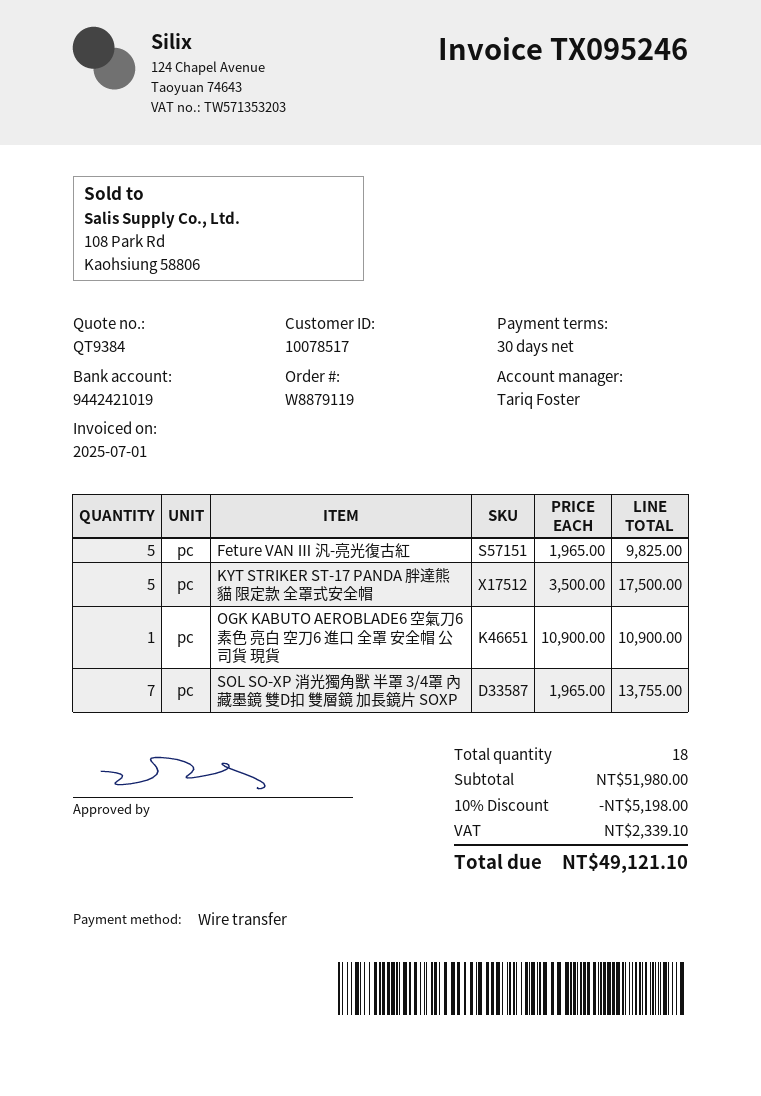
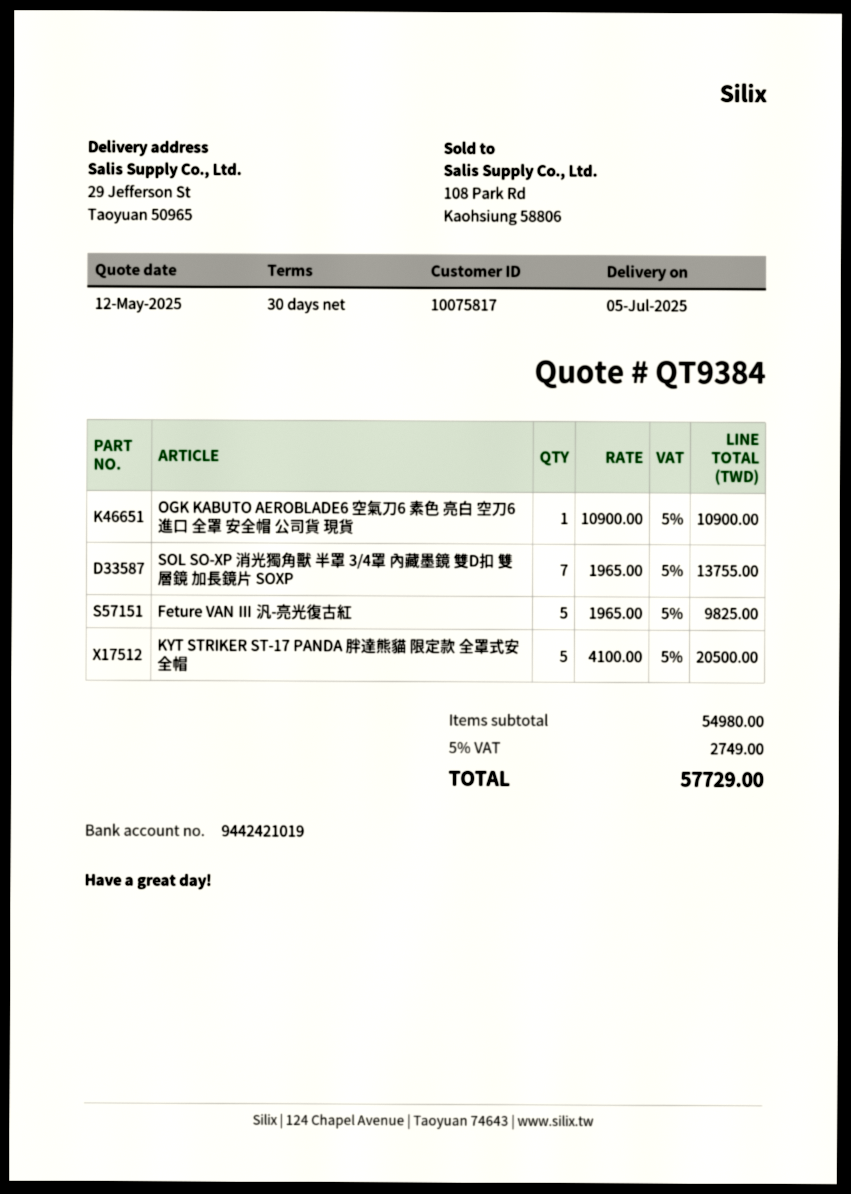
customer number: 10078517 -> 10075817
KYT STRIKER ST-17 PANDA 胖達熊貓 限定款 全罩式安全帽: 5 x 3500.00 = 17500.00 -> 5 x 4100.00 = 20500.00
subtotal: 51980.00 -> 54980.00
discount: 10% = 5198.00 -> none
tax: 2339.10 -> 2749.00
total: 49121.10 -> 57729.00

